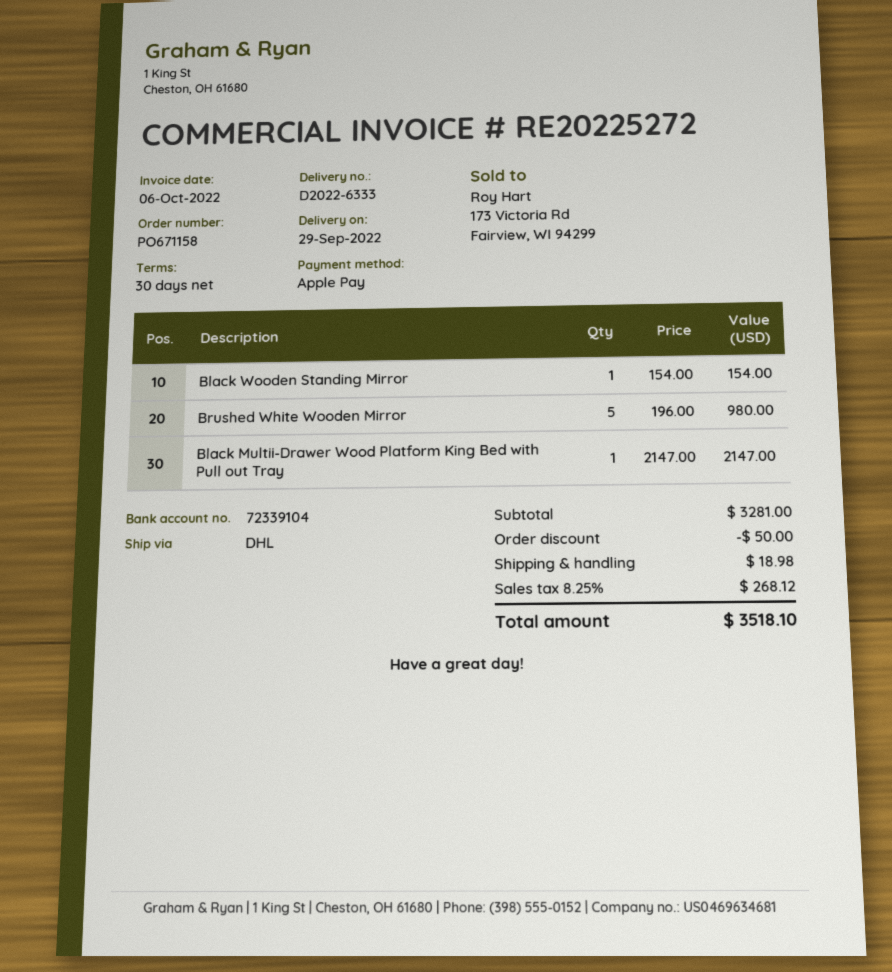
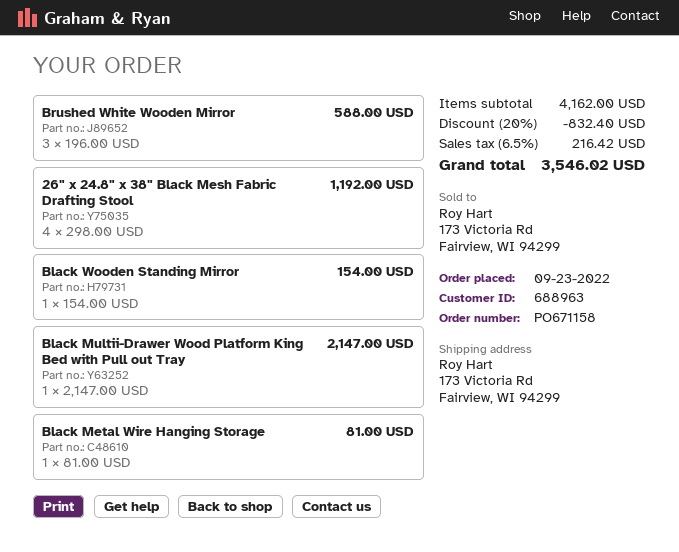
Brushed White Wooden Mirror: 5 x 196.00 = 980.00 -> 3 x 196.00 = 588.00
26" x 24.8" x 38" Black Mesh Fabric Drafting Stool: none -> 4 x 298.00 = 1192.00
Black Metal Wire Hanging Storage: none -> 1 x 81.00 = 81.00
subtotal: 3281.00 -> 4162.00
discount: 50.00 -> 832.40
shipping: 18.98 -> none
tax: 8.25% = 268.12 -> 6.5% = 216.42
total: 3518.10 -> 3546.02

